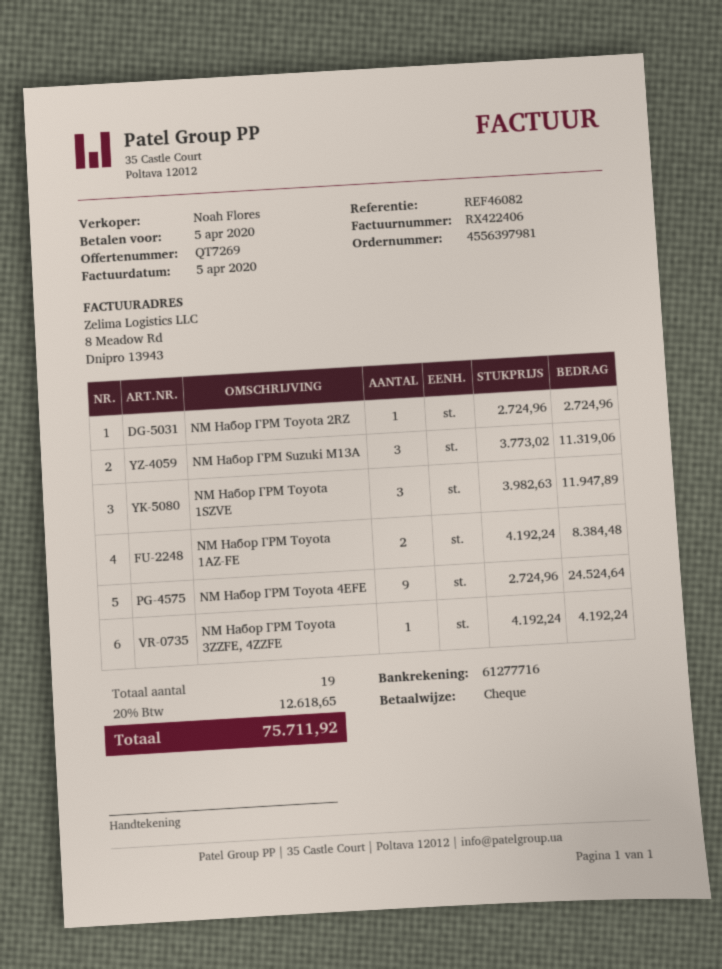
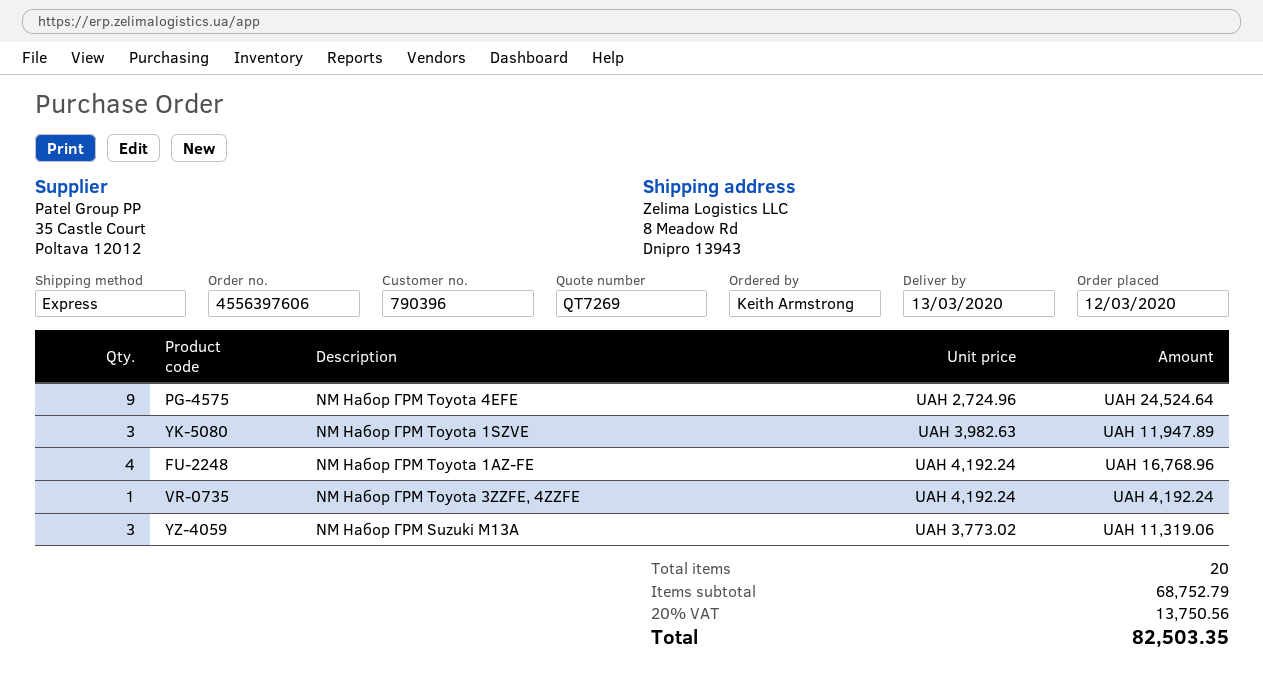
order number: 4556397981 -> 4556397606
NM Набор ГРМ Toyota 2RZ: 1 x 2724.96 = 2724.96 -> none
NM Набор ГРМ Toyota 1AZ-FE: 2 x 4192.24 = 8384.48 -> 4 x 4192.24 = 16768.96
total quantity: 19 -> 20
tax: 20% = 12618.65 -> 20% = 13750.56
total: 75711.92 -> 82503.35

